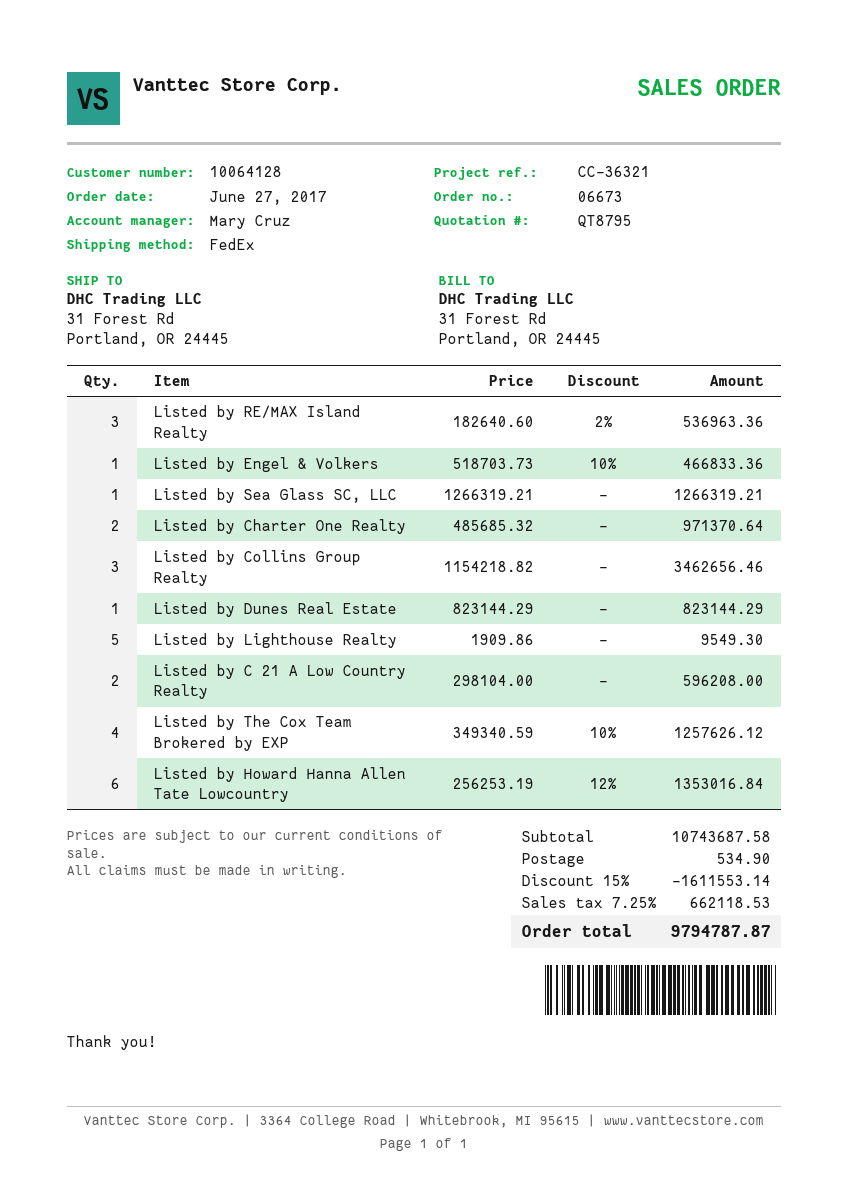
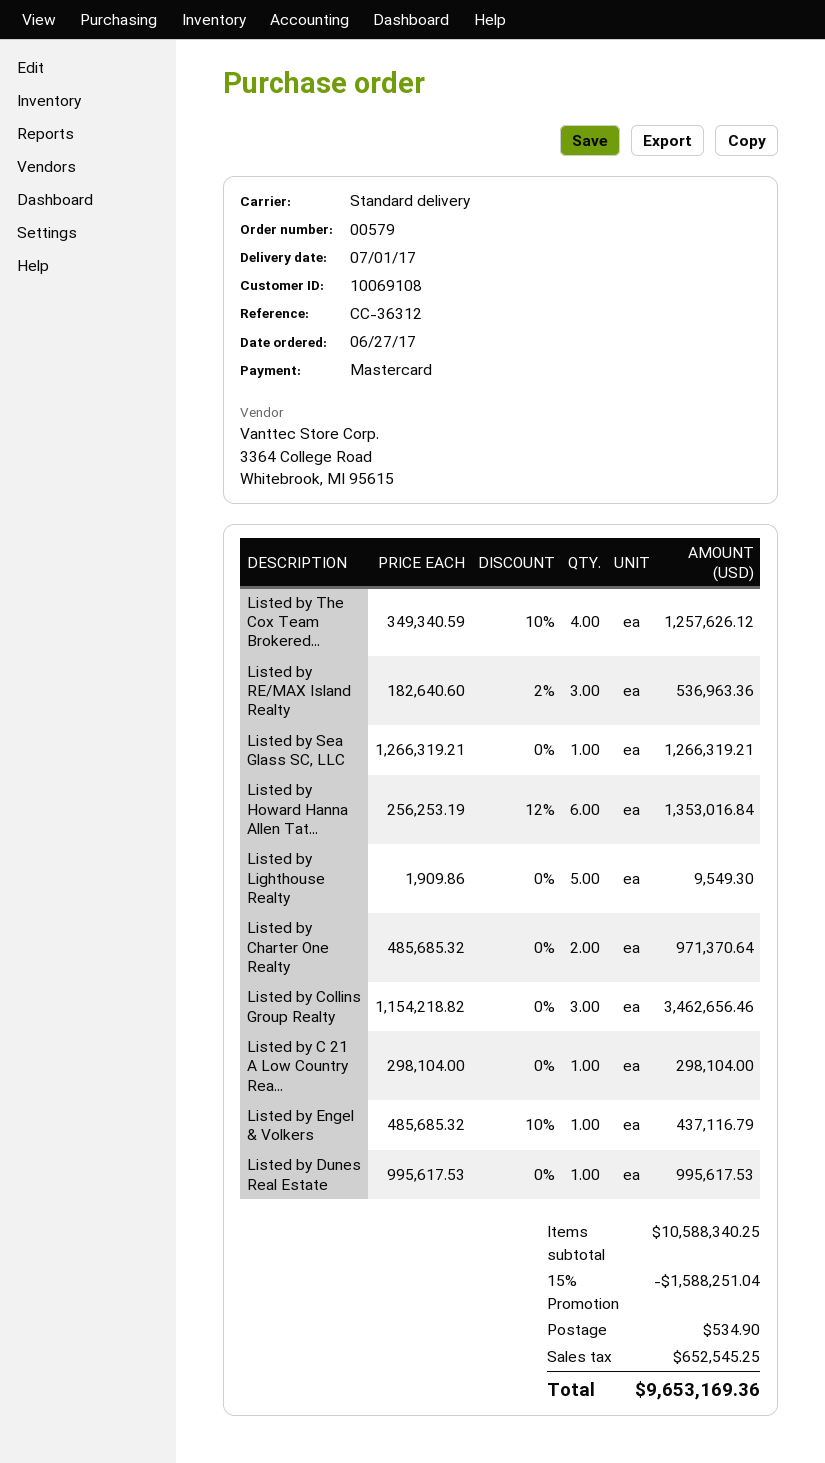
order number: 06673 -> 00579
customer number: 10064128 -> 10069108
reference: CC-36321 -> CC-36312
shipping method: FedEx -> standard
Listed by Engel & Volkers: 1 x 518703.73 - 10% = 466833.36 -> 1 x 485685.32 - 10% = 437116.79
Listed by Dunes Real Estate: 1 x 823144.29 = 823144.29 -> 1 x 995617.53 = 995617.53
Listed by C 21 A Low Country Realty: 2 x 298104.00 = 596208.00 -> 1 x 298104.00 = 298104.00
subtotal: 10743687.58 -> 10588340.25
discount: 15% = 1611553.14 -> 15% = 1588251.04
tax: 662118.53 -> 652545.25
total: 9794787.87 -> 9653169.36

